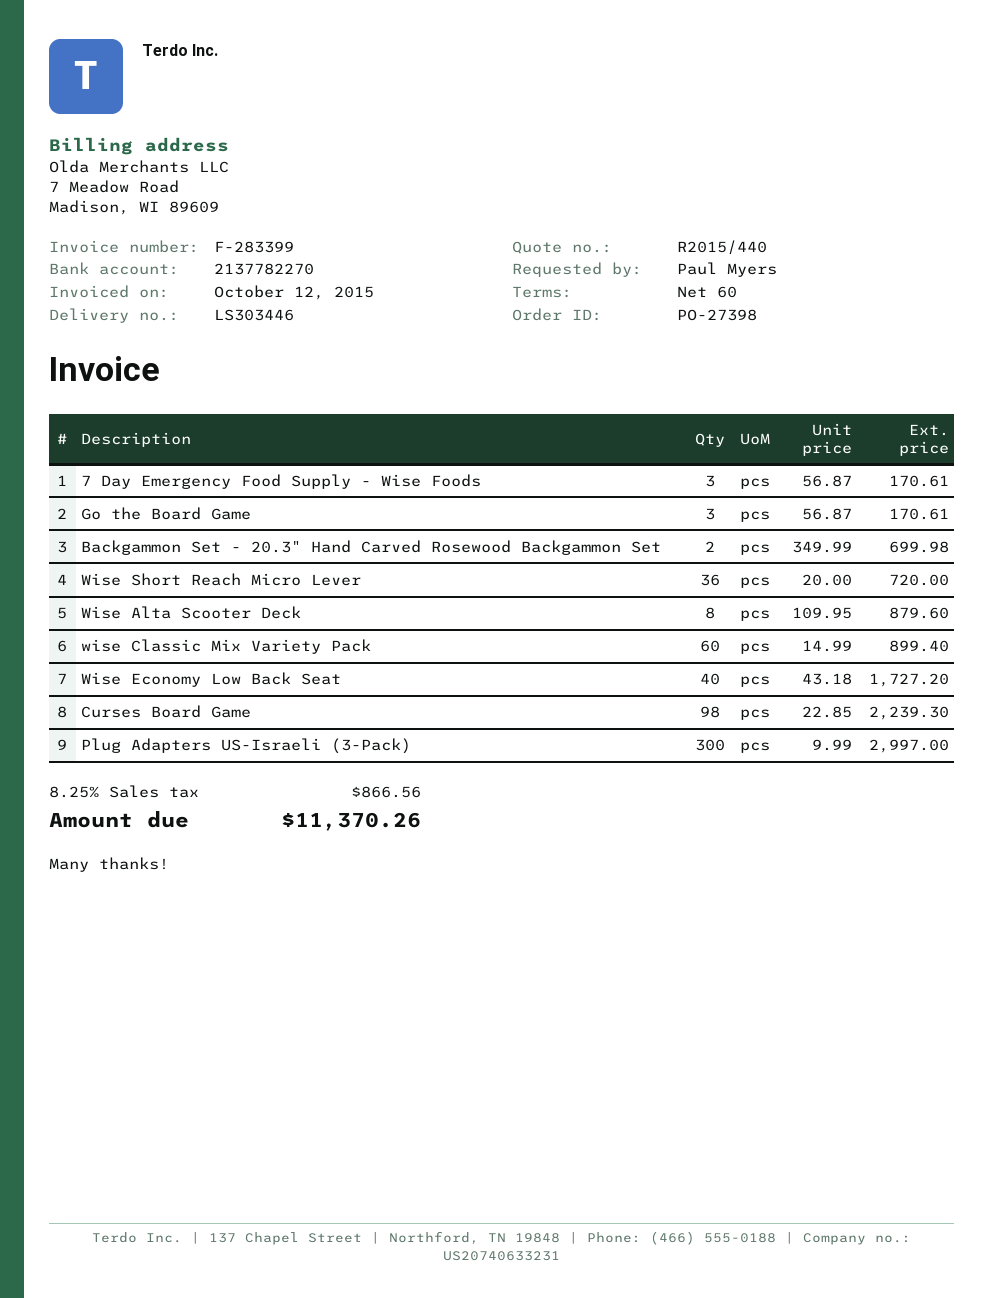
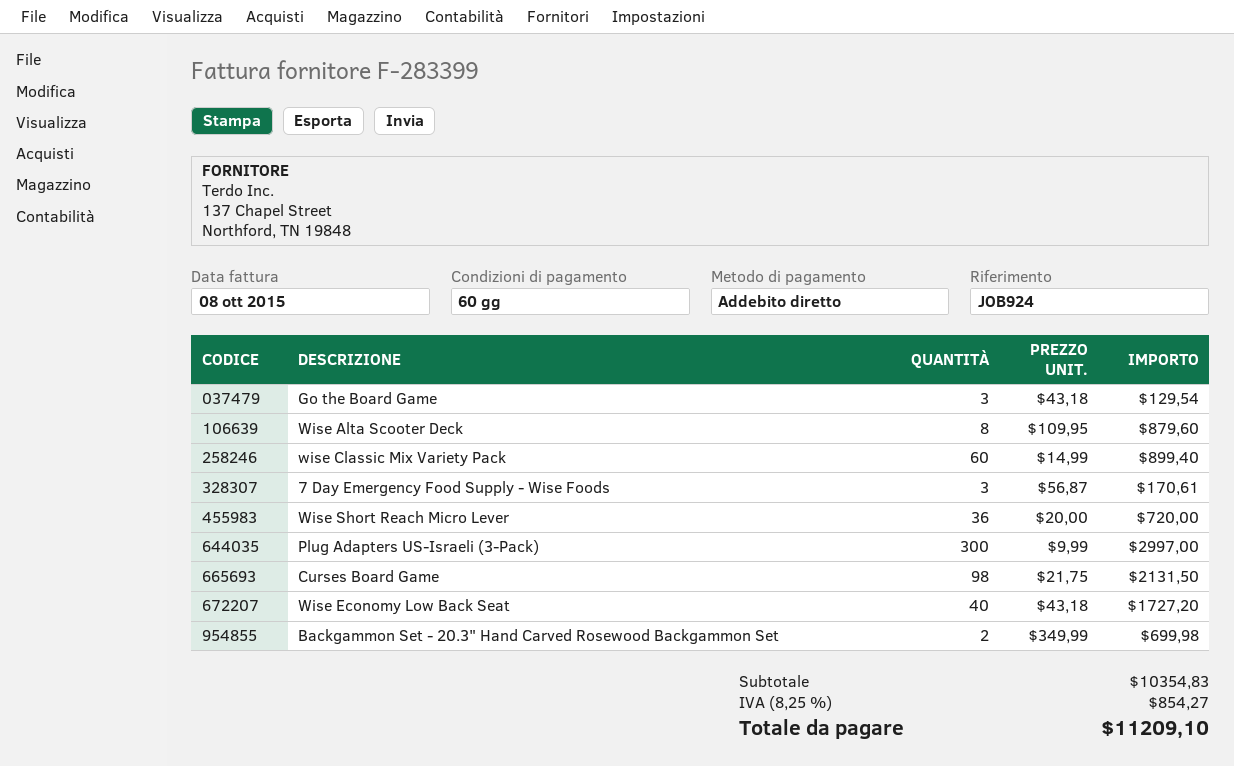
invoice date: 2015-10-12 -> 2015-10-08
Go the Board Game: 3 x 56.87 = 170.61 -> 3 x 43.18 = 129.54
Curses Board Game: 98 x 22.85 = 2239.30 -> 98 x 21.75 = 2131.50
tax: 8.25% = 866.56 -> 8.25% = 854.27
total: 11370.26 -> 11209.10

